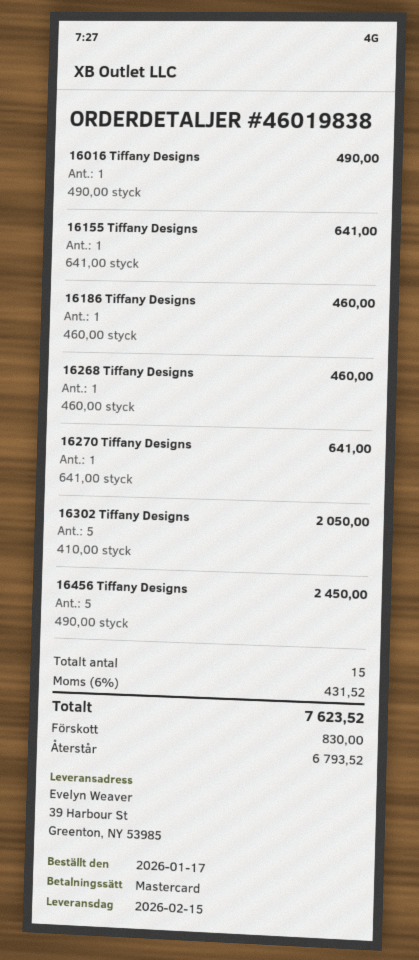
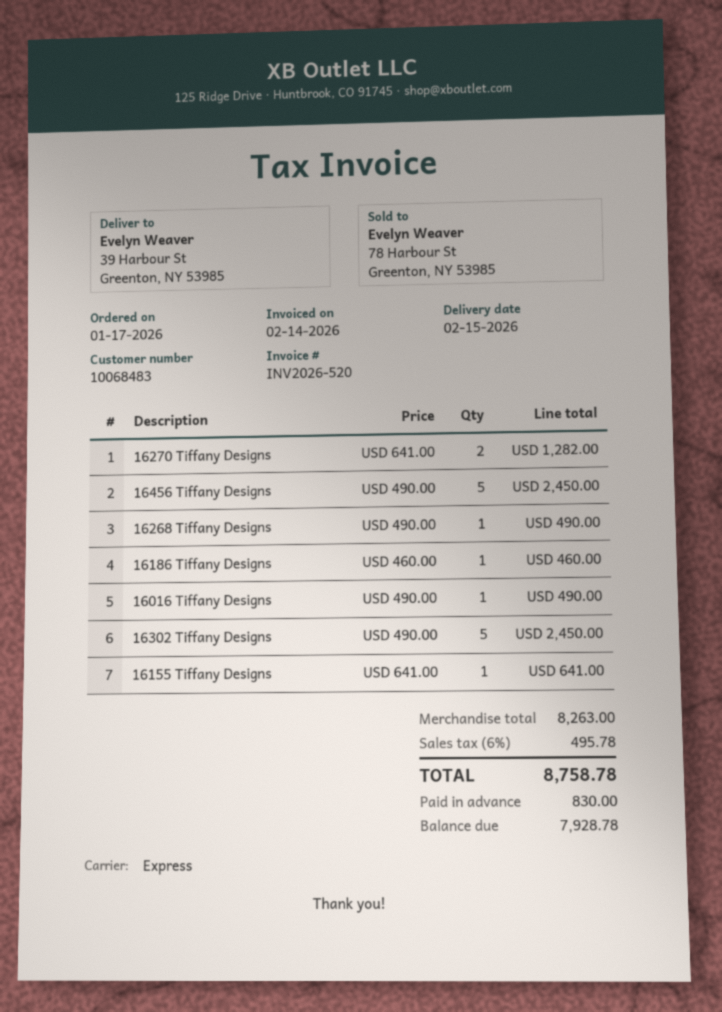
16268 Tiffany Designs: 1 x 460.00 = 460.00 -> 1 x 490.00 = 490.00
16270 Tiffany Designs: 1 x 641.00 = 641.00 -> 2 x 641.00 = 1282.00
16302 Tiffany Designs: 5 x 410.00 = 2050.00 -> 5 x 490.00 = 2450.00
tax: 6% = 431.52 -> 6% = 495.78
total: 7623.52 -> 8758.78
balance: 6793.52 -> 7928.78

